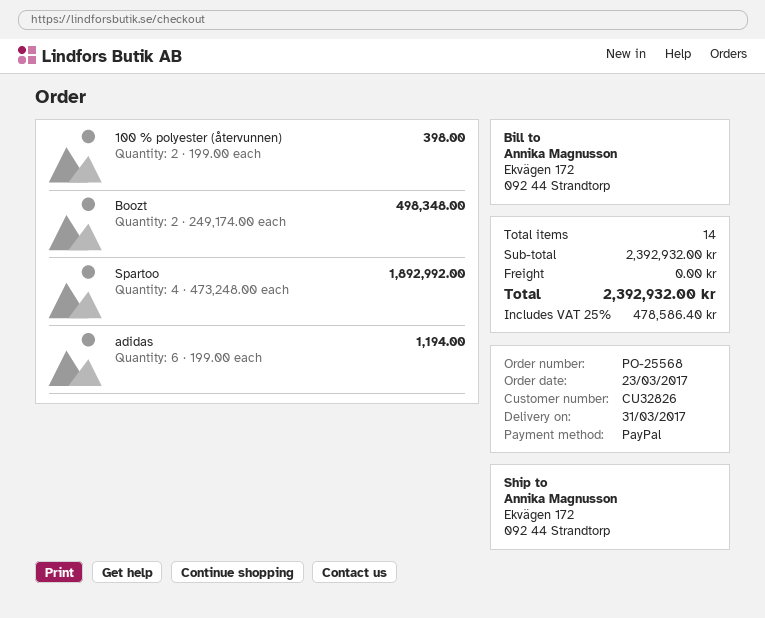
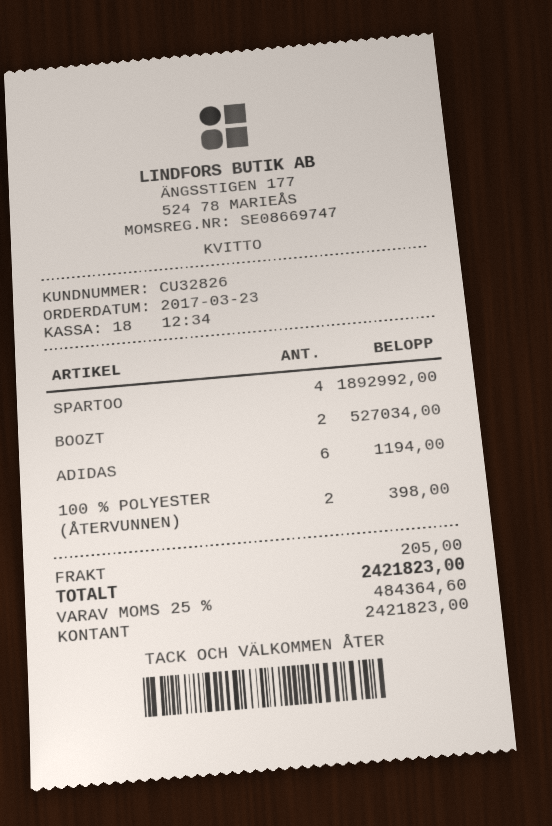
payment method: PayPal -> cash
Boozt: 2 for 498348.00 -> 2 for 527034.00
shipping: 0.00 -> 205.00
tax: 25% = 478586.40 -> 25% = 484364.60
total: 2392932.00 -> 2421823.00

